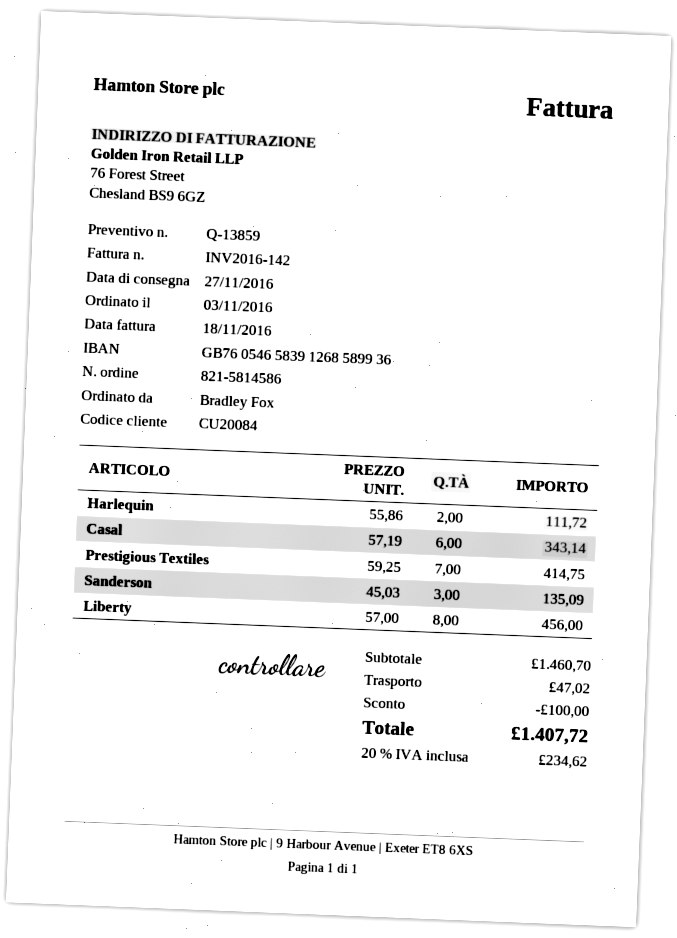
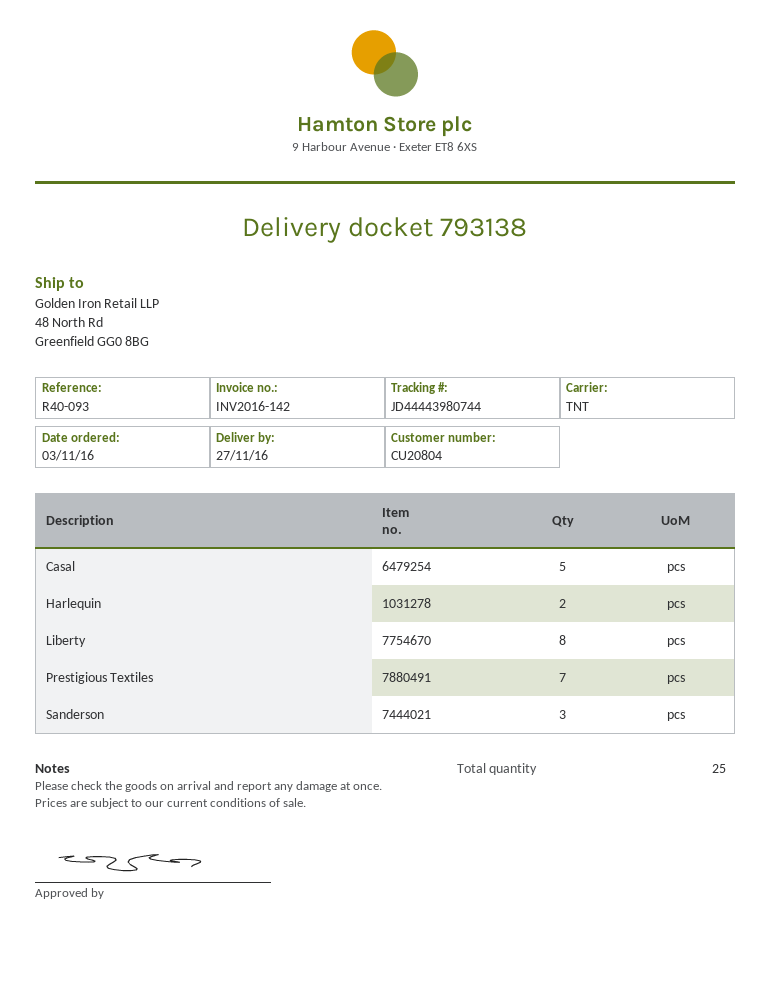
customer number: CU20084 -> CU20804
Casal: 6 -> 5

